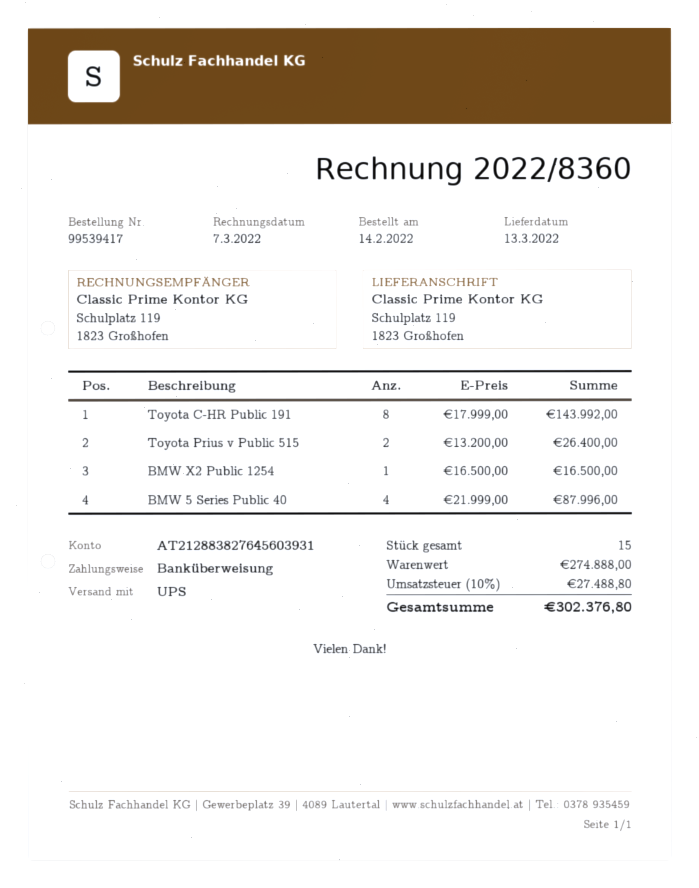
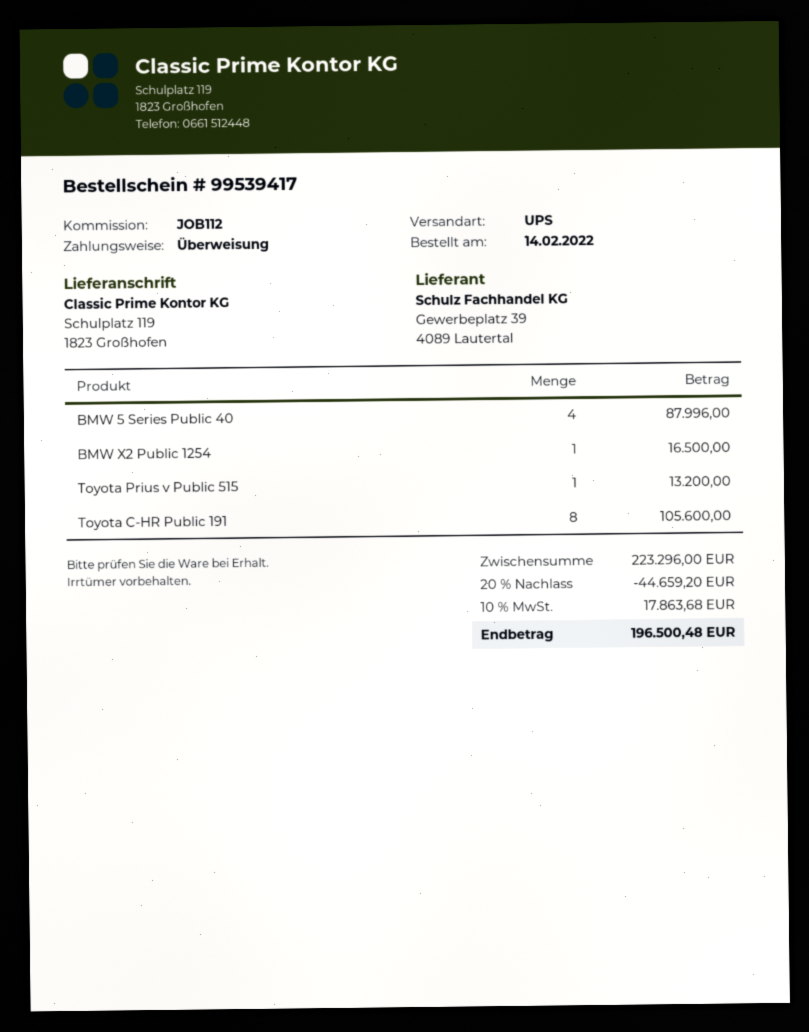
Toyota C-HR Public 191: 8 for 143992.00 -> 8 for 105600.00
Toyota Prius v Public 515: 2 for 26400.00 -> 1 for 13200.00
subtotal: 274888.00 -> 223296.00
discount: none -> 20% = 44659.20
tax: 10% = 27488.80 -> 10% = 17863.68
total: 302376.80 -> 196500.48

